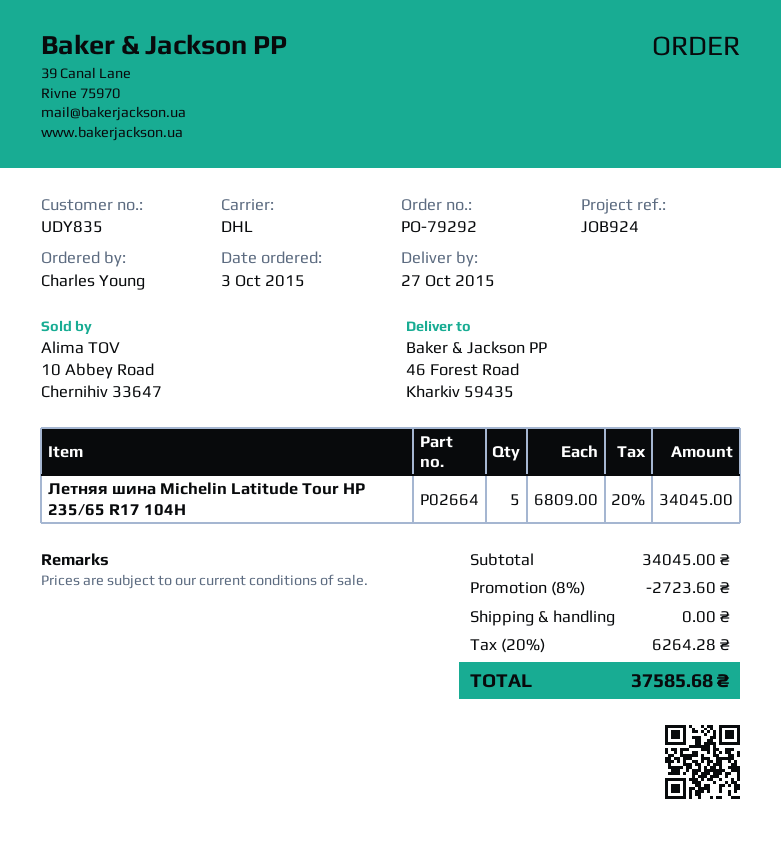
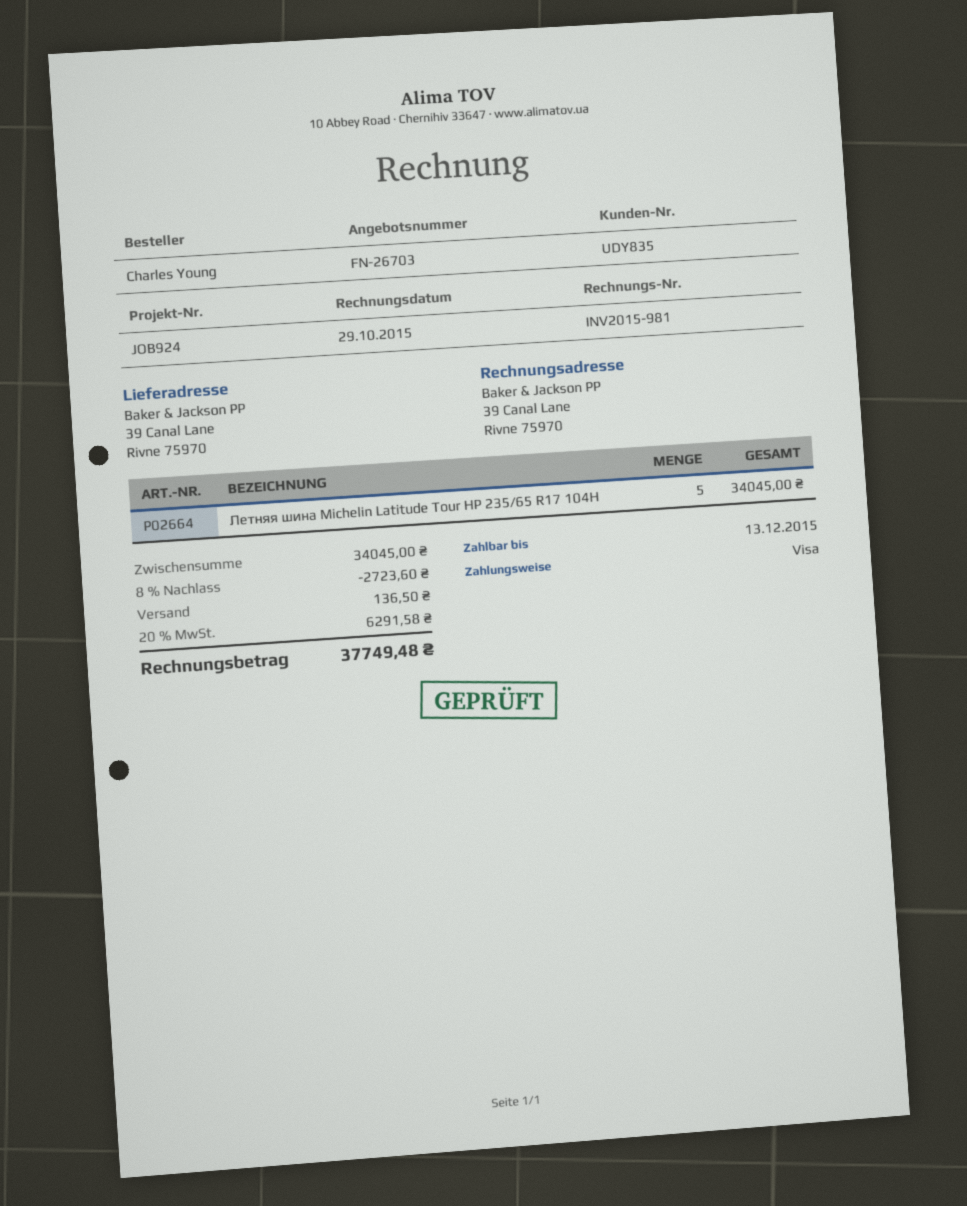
ship to: 46 Forest Road, Kharkiv 59435 -> 39 Canal Lane, Rivne 75970
shipping: 0.00 -> 136.50
tax: 20% = 6264.28 -> 20% = 6291.58
total: 37585.68 -> 37749.48

